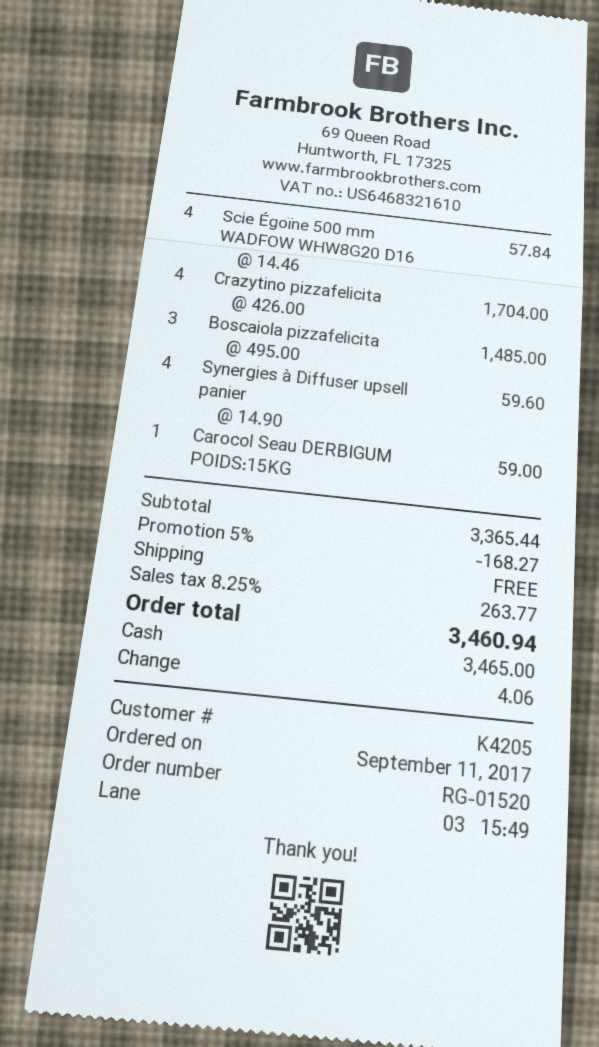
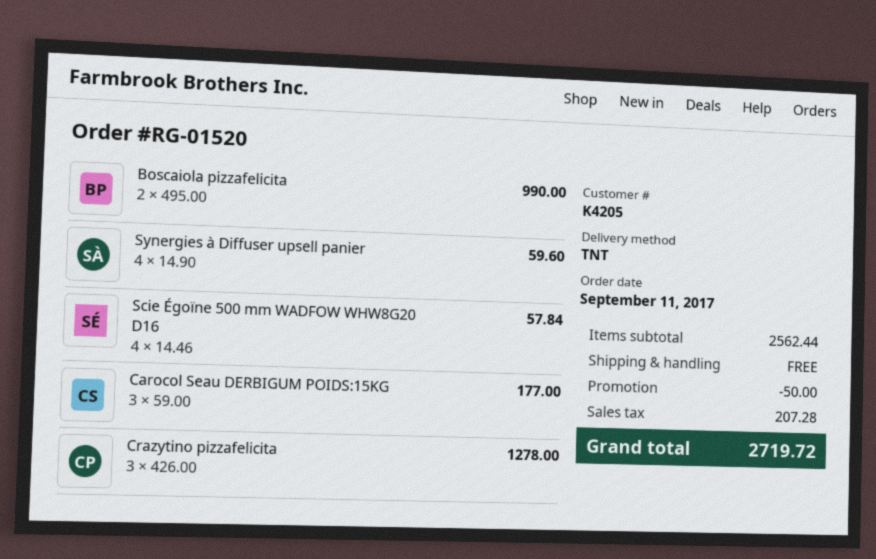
Crazytino pizzafelicita: 4 x 426.00 = 1704.00 -> 3 x 426.00 = 1278.00
Boscaiola pizzafelicita: 3 x 495.00 = 1485.00 -> 2 x 495.00 = 990.00
Carocol Seau DERBIGUM POIDS:15KG: 1 x 59.00 = 59.00 -> 3 x 59.00 = 177.00
subtotal: 3365.44 -> 2562.44
discount: 168.27 -> 50.00
tax: 263.77 -> 207.28
total: 3460.94 -> 2719.72

